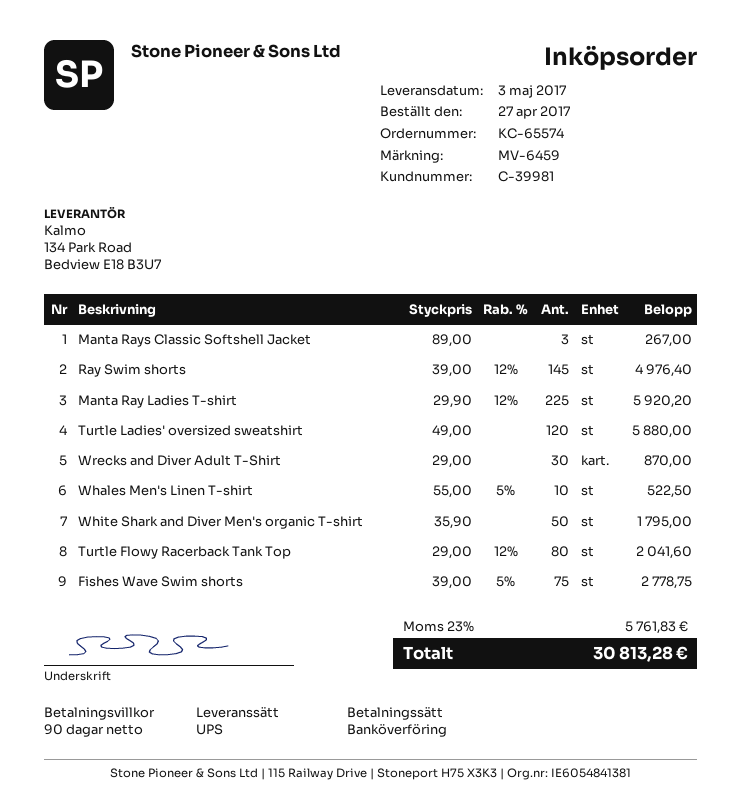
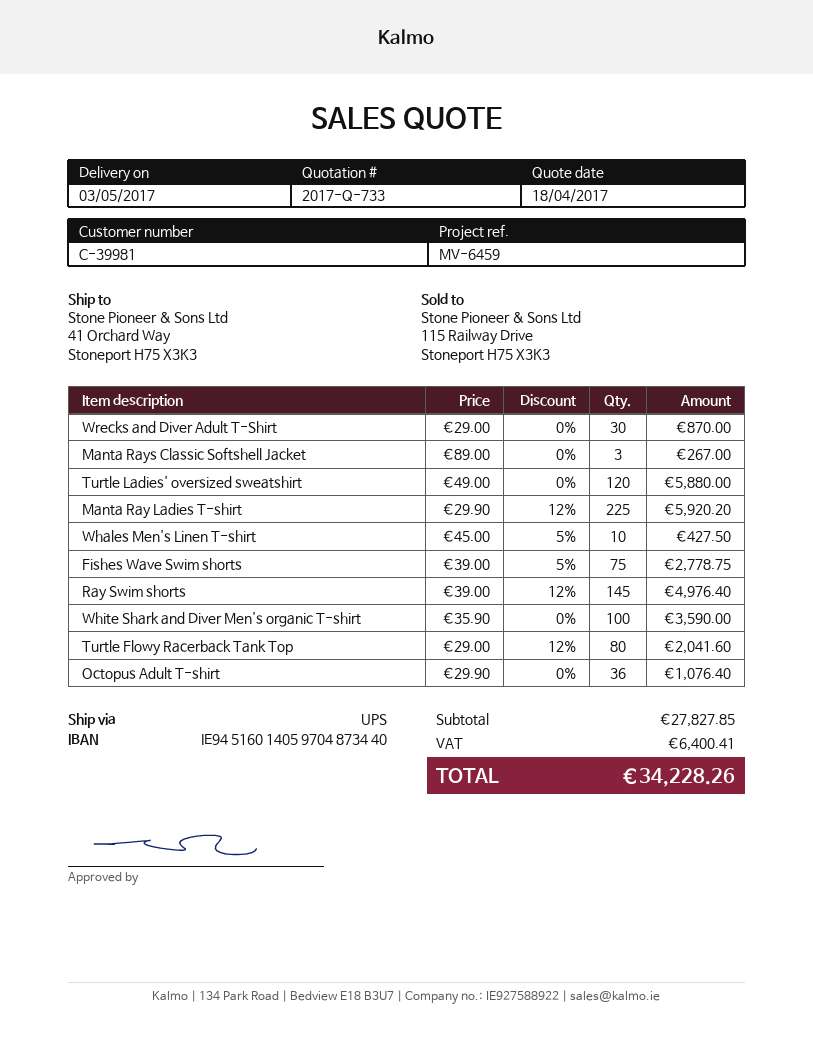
Whales Men's Linen T-shirt: 10 x 55.00 - 5% = 522.50 -> 10 x 45.00 - 5% = 427.50
White Shark and Diver Men's organic T-shirt: 50 x 35.90 = 1795.00 -> 100 x 35.90 = 3590.00
Octopus Adult T-shirt: none -> 36 x 29.90 = 1076.40
tax: 5761.83 -> 6400.41
total: 30813.28 -> 34228.26

